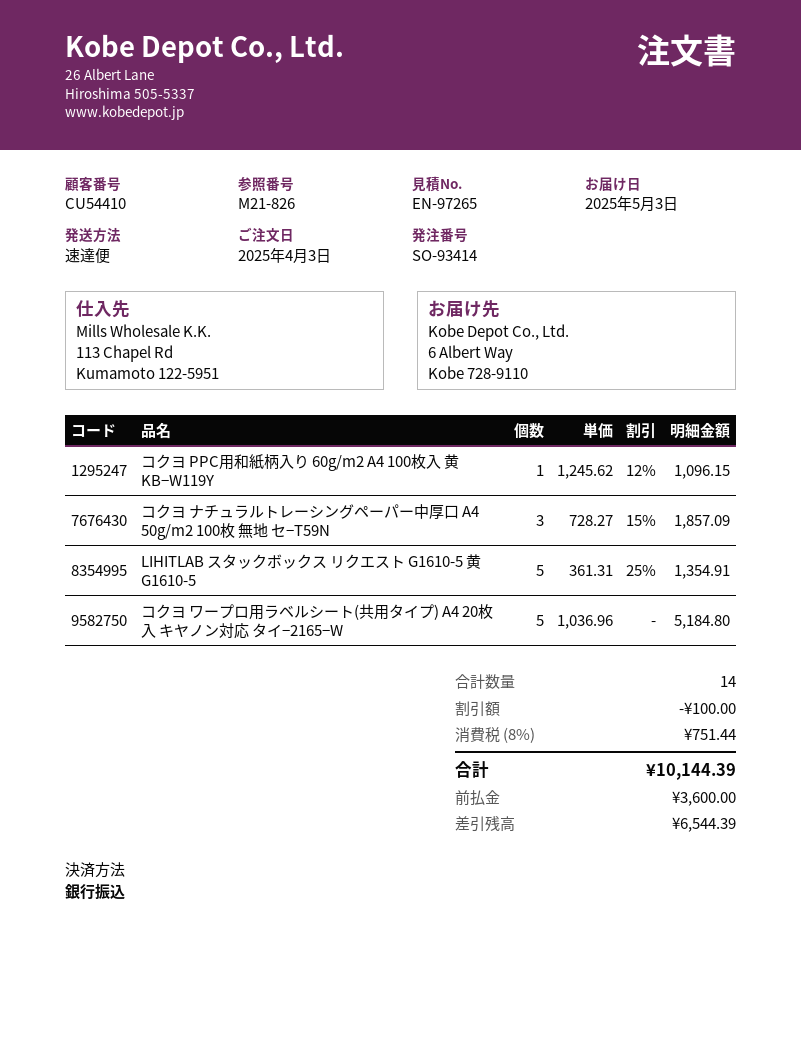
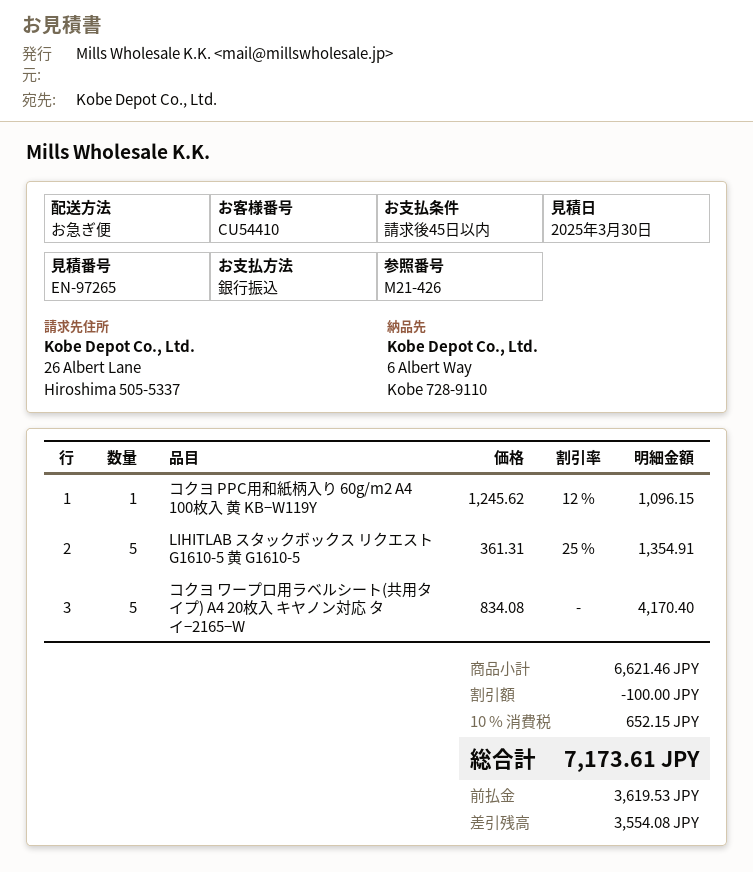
reference: M21-826 -> M21-426
コクヨ ナチュラルトレーシングペーパー中厚口 A4 50g/m2 100枚 無地 セ−T59N: 3 x 728.27 - 15% = 1857.09 -> none
コクヨ ワープロ用ラベルシート(共用タイプ) A4 20枚入 キヤノン対応 タイ−2165−W: 5 x 1036.96 = 5184.80 -> 5 x 834.08 = 4170.40
tax: 8% = 751.44 -> 10% = 652.15
total: 10144.39 -> 7173.61
deposit: 3600.00 -> 3619.53
balance: 6544.39 -> 3554.08

